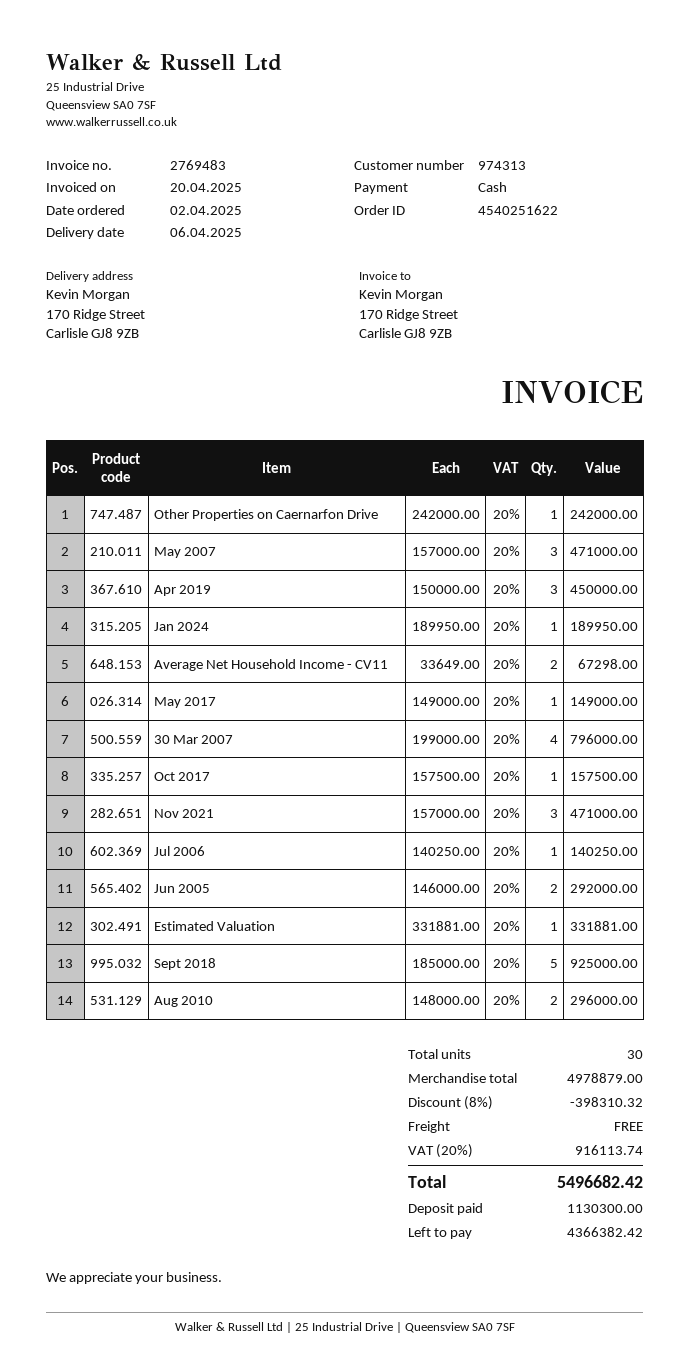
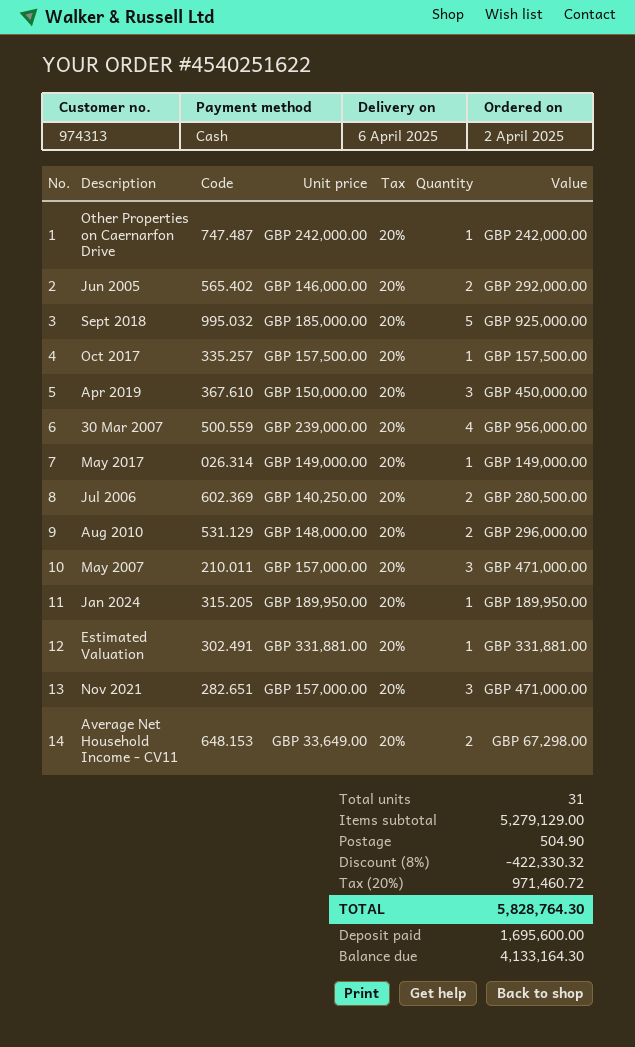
30 Mar 2007: 4 x 199000.00 = 796000.00 -> 4 x 239000.00 = 956000.00
Jul 2006: 1 x 140250.00 = 140250.00 -> 2 x 140250.00 = 280500.00
total quantity: 30 -> 31
subtotal: 4978879.00 -> 5279129.00
discount: 8% = 398310.32 -> 8% = 422330.32
shipping: 0.00 -> 504.90
tax: 20% = 916113.74 -> 20% = 971460.72
total: 5496682.42 -> 5828764.30
deposit: 1130300.00 -> 1695600.00
balance: 4366382.42 -> 4133164.30

